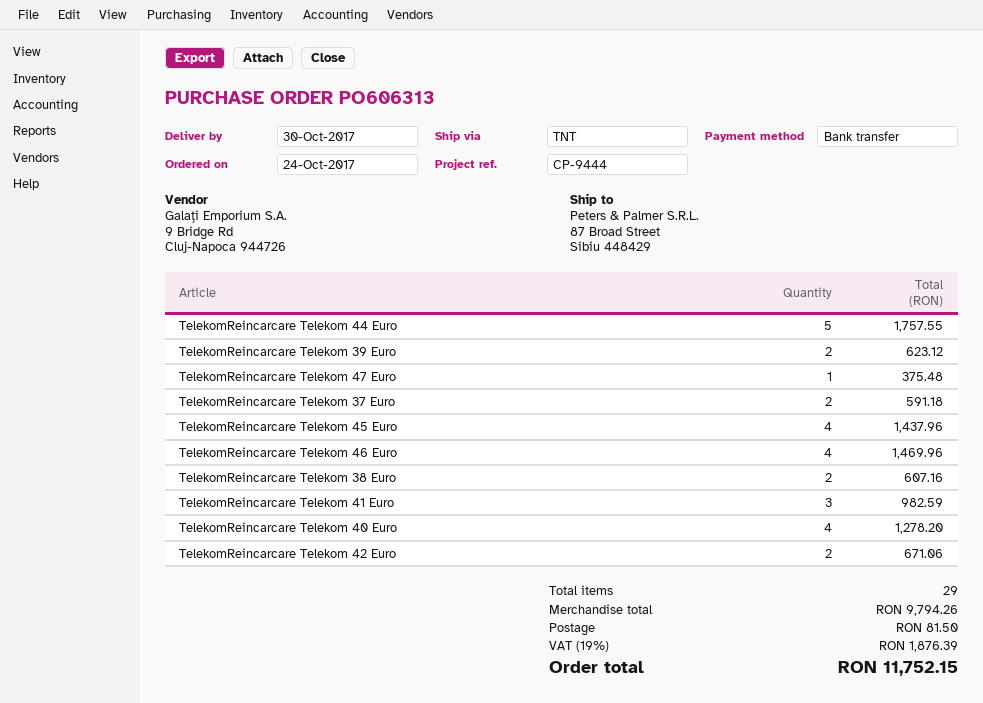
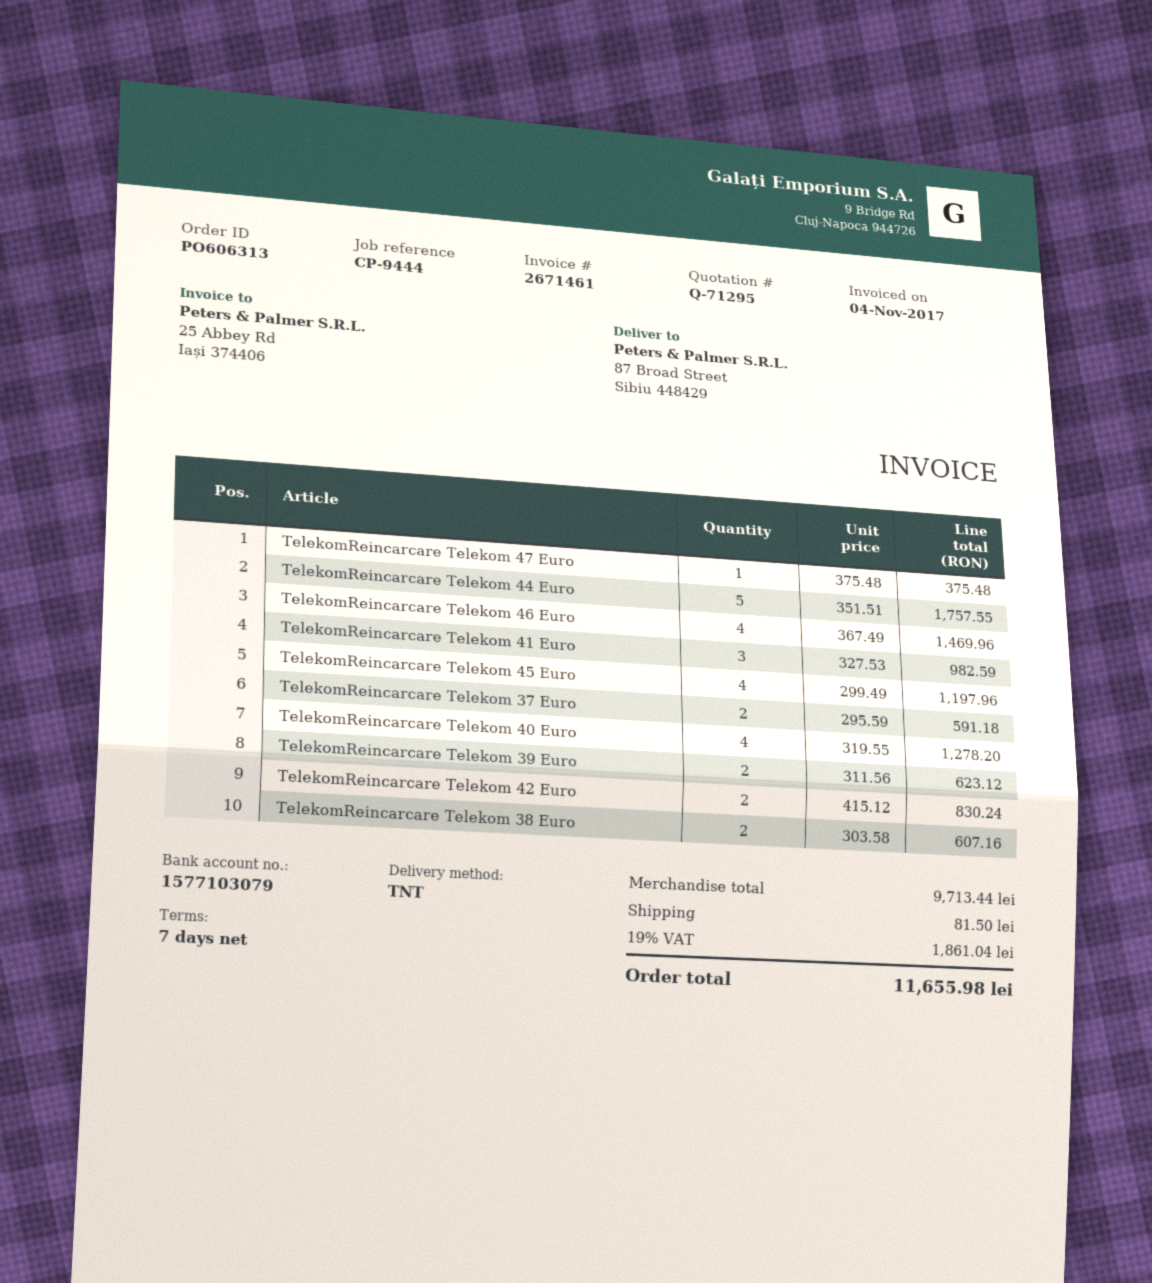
TelekomReincarcare Telekom 45 Euro: 4 for 1437.96 -> 4 for 1197.96
TelekomReincarcare Telekom 42 Euro: 2 for 671.06 -> 2 for 830.24
subtotal: 9794.26 -> 9713.44
tax: 19% = 1876.39 -> 19% = 1861.04
total: 11752.15 -> 11655.98

